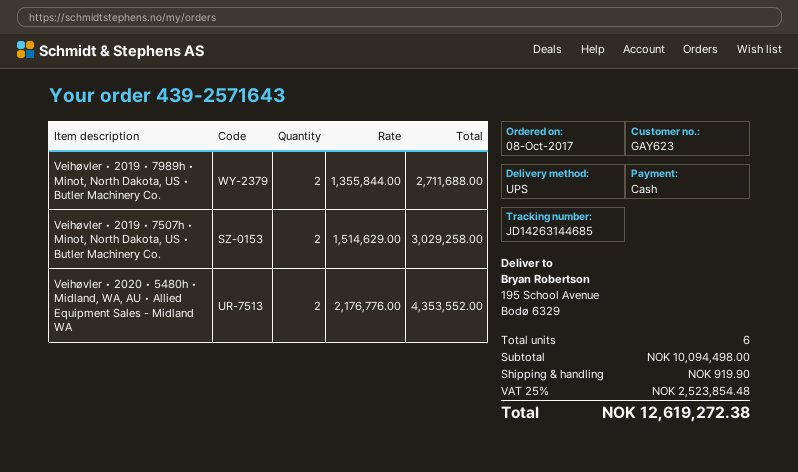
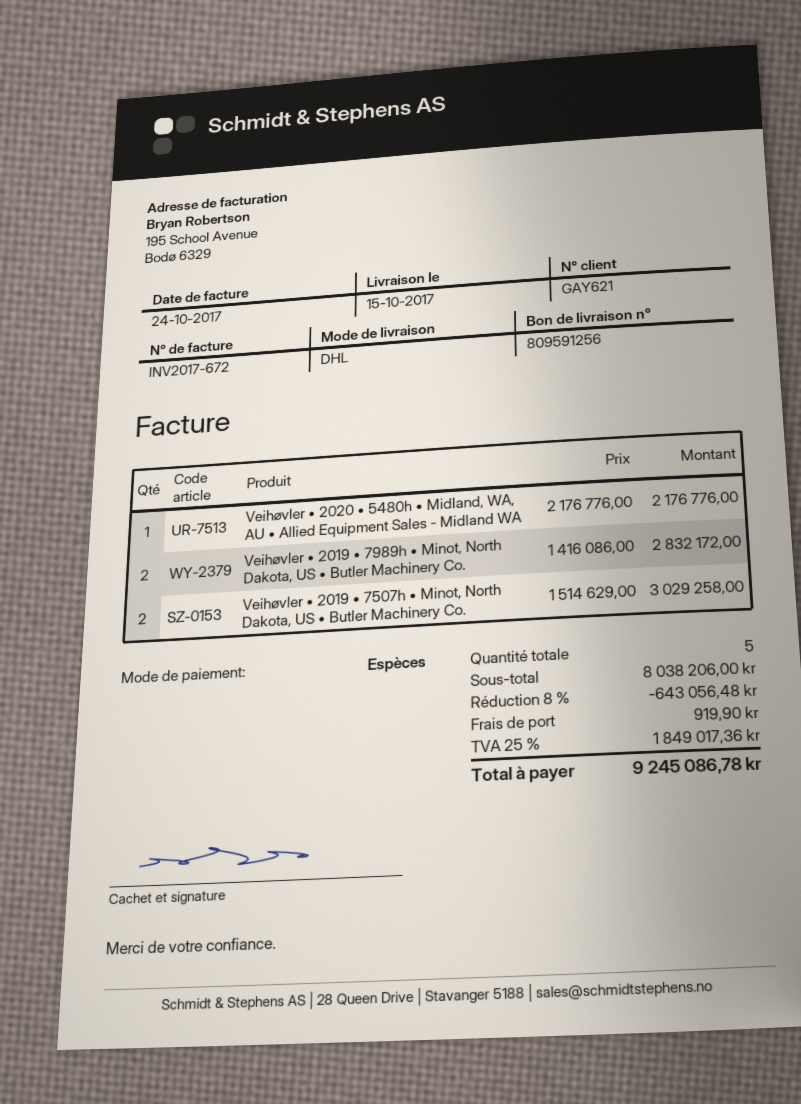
customer number: GAY623 -> GAY621
shipping method: UPS -> DHL
Veihøvler • 2019 • 7989h • Minot, North Dakota, US • Butler Machinery Co.: 2 x 1355844.00 = 2711688.00 -> 2 x 1416086.00 = 2832172.00
Veihøvler • 2020 • 5480h • Midland, WA, AU • Allied Equipment Sales - Midland WA: 2 x 2176776.00 = 4353552.00 -> 1 x 2176776.00 = 2176776.00
total quantity: 6 -> 5
subtotal: 10094498.00 -> 8038206.00
discount: none -> 8% = 643056.48
tax: 25% = 2523854.48 -> 25% = 1849017.36
total: 12619272.38 -> 9245086.78

